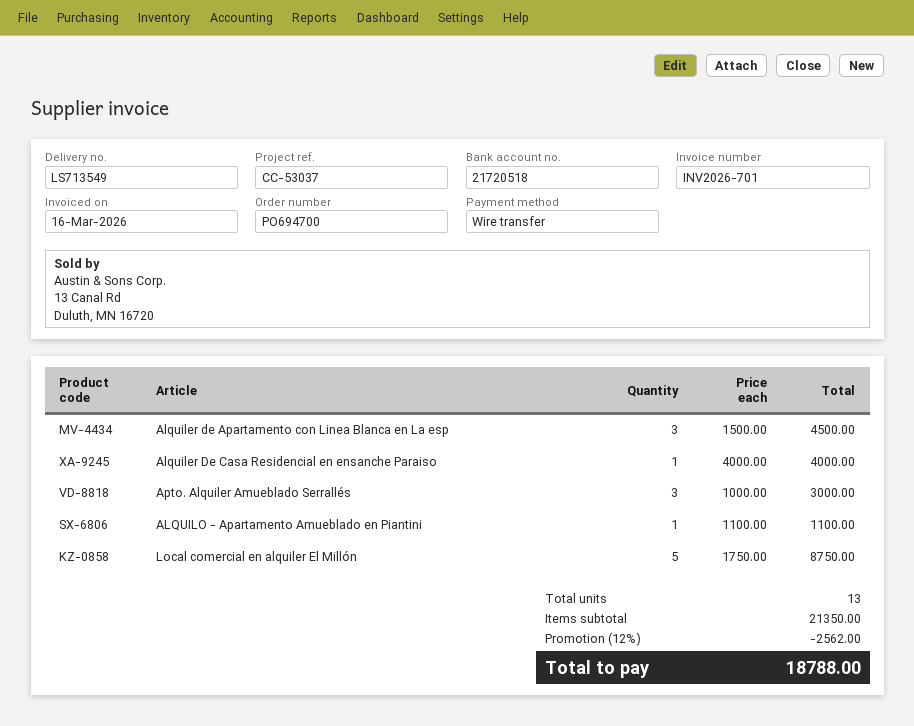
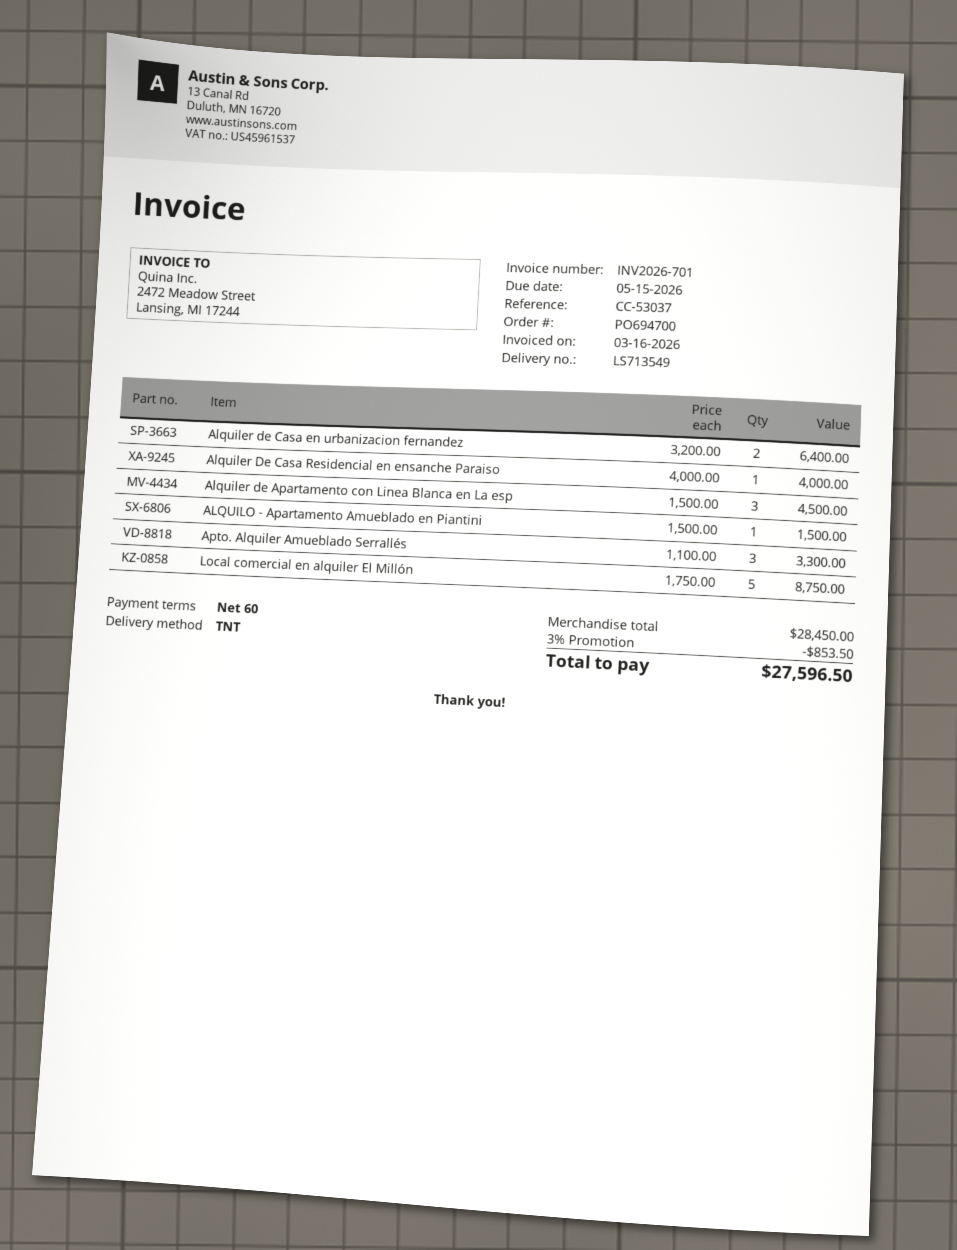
Apto. Alquiler Amueblado Serrallés: 3 x 1000.00 = 3000.00 -> 3 x 1100.00 = 3300.00
ALQUILO - Apartamento Amueblado en Piantini: 1 x 1100.00 = 1100.00 -> 1 x 1500.00 = 1500.00
Alquiler de Casa en urbanizacion fernandez: none -> 2 x 3200.00 = 6400.00
subtotal: 21350.00 -> 28450.00
discount: 12% = 2562.00 -> 3% = 853.50
total: 18788.00 -> 27596.50

